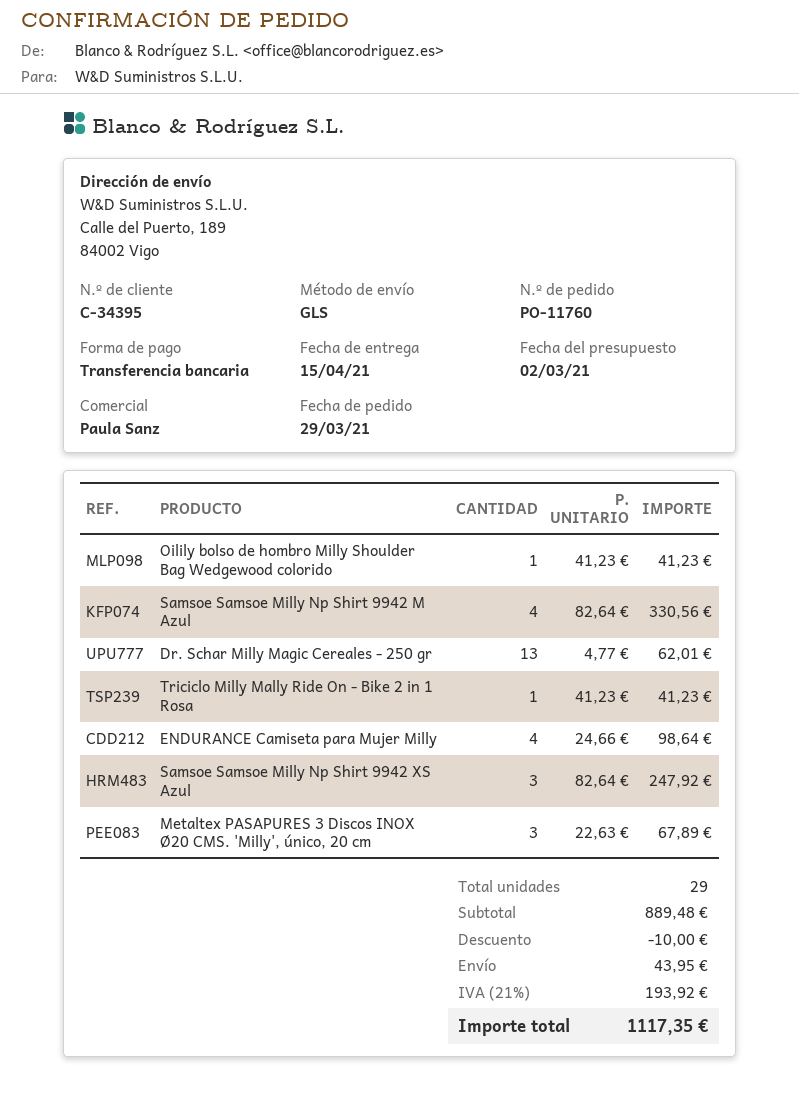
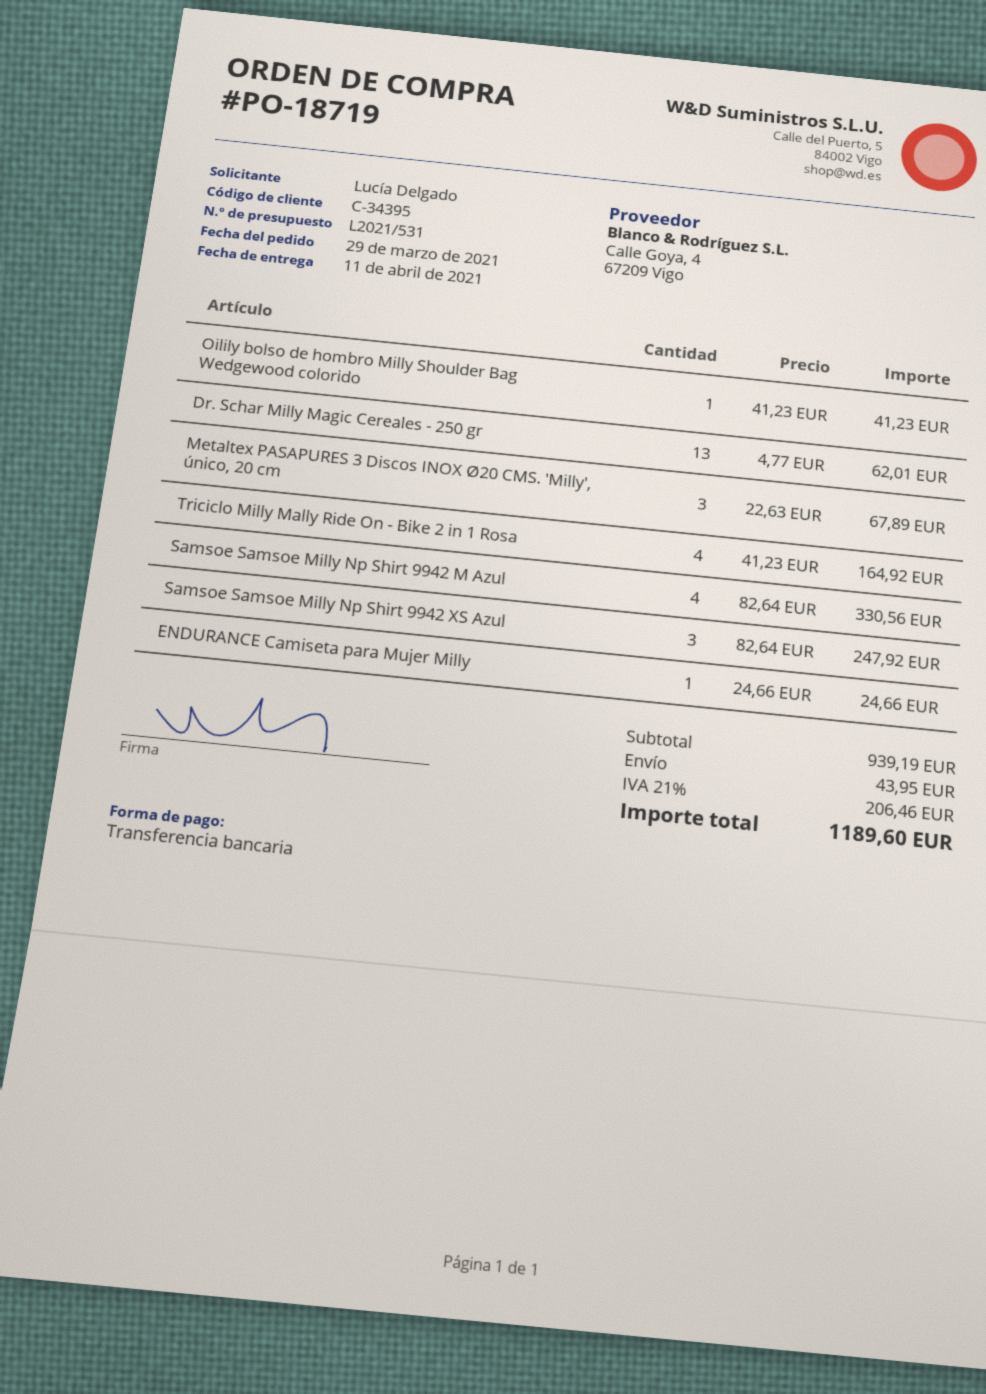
order number: PO-11760 -> PO-18719
delivery date: 2021-04-15 -> 2021-04-11
Triciclo Milly Mally Ride On - Bike 2 in 1 Rosa: 1 x 41.23 = 41.23 -> 4 x 41.23 = 164.92
ENDURANCE Camiseta para Mujer Milly: 4 x 24.66 = 98.64 -> 1 x 24.66 = 24.66
subtotal: 889.48 -> 939.19
discount: 10.00 -> none
tax: 21% = 193.92 -> 21% = 206.46
total: 1117.35 -> 1189.60

